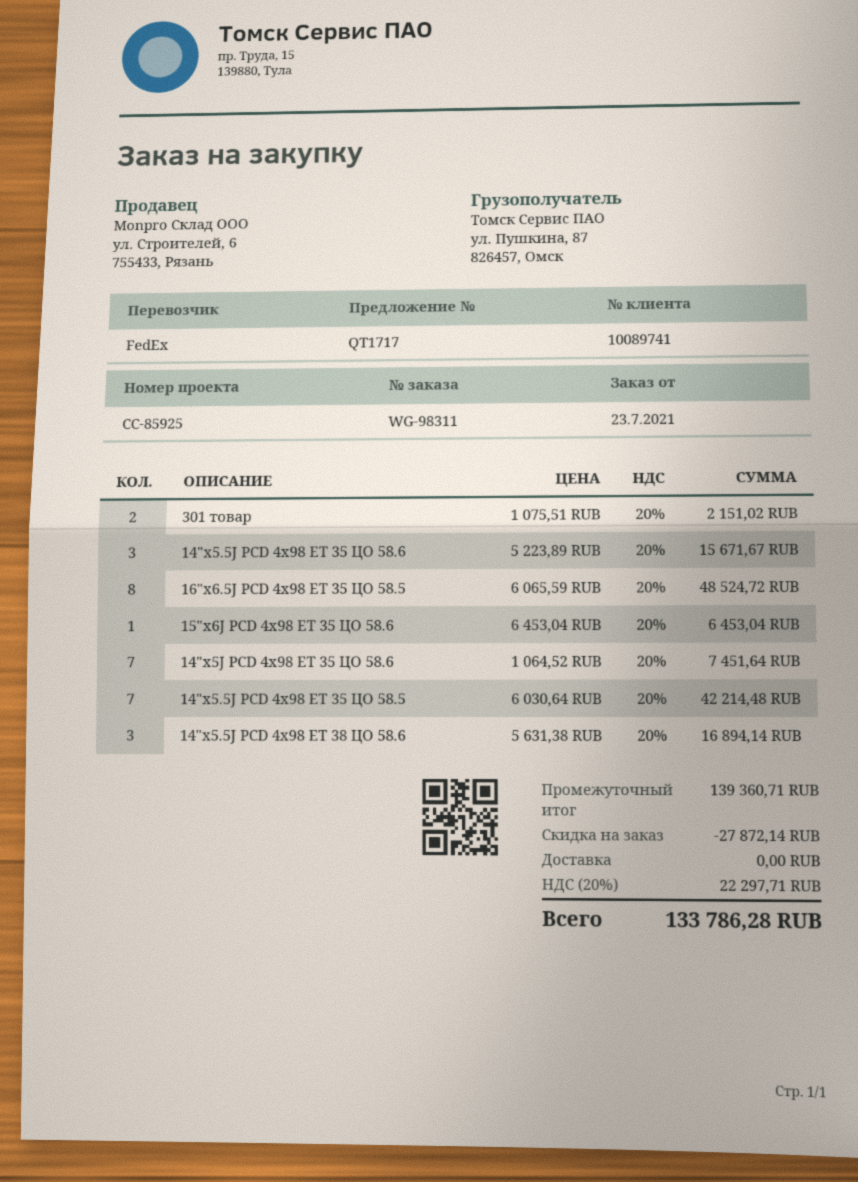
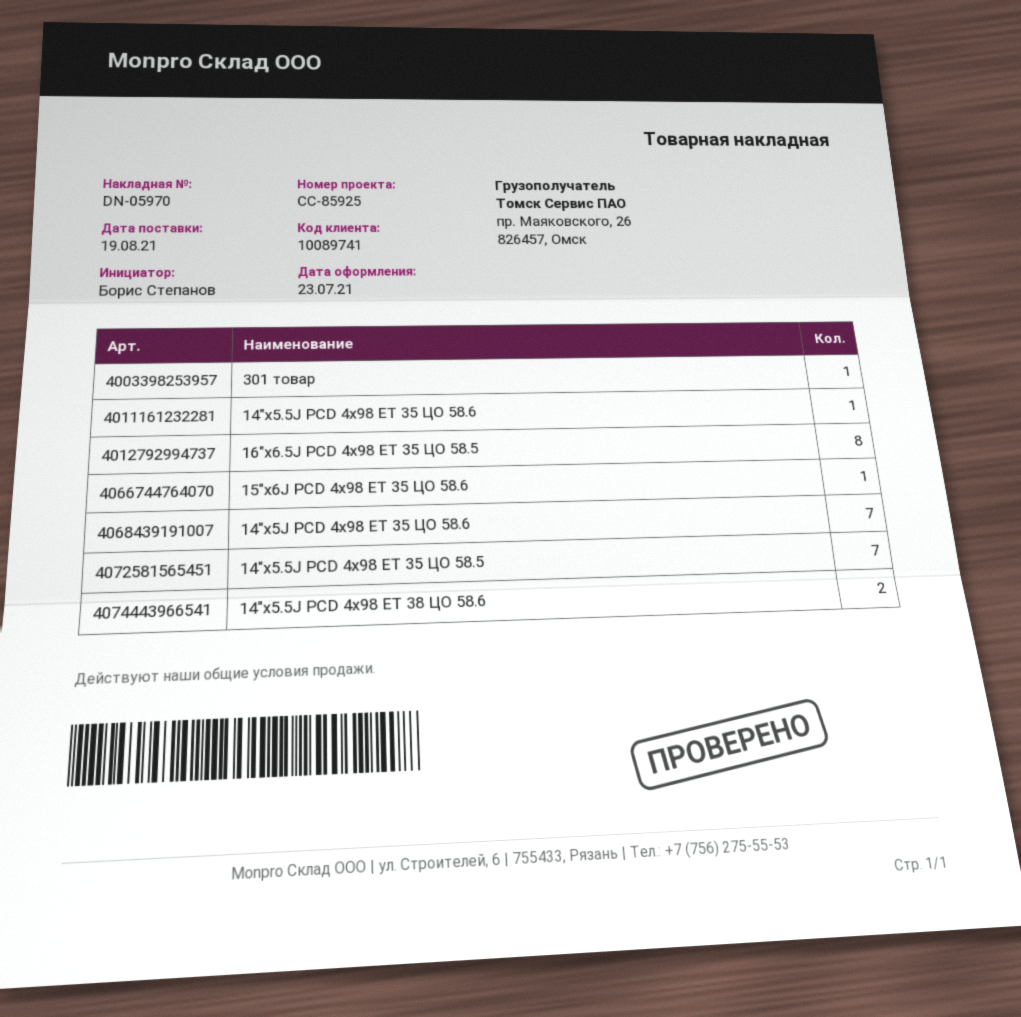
ship to: ул. Пушкина, 87, 826457, Омск -> пр. Маяковского, 26, 826457, Омск
301 товар: 2 -> 1
14"x5.5J PCD 4x98 ЕТ 35 ЦО 58.6: 3 -> 1
14"x5.5J PCD 4x98 ЕТ 38 ЦО 58.6: 3 -> 2

